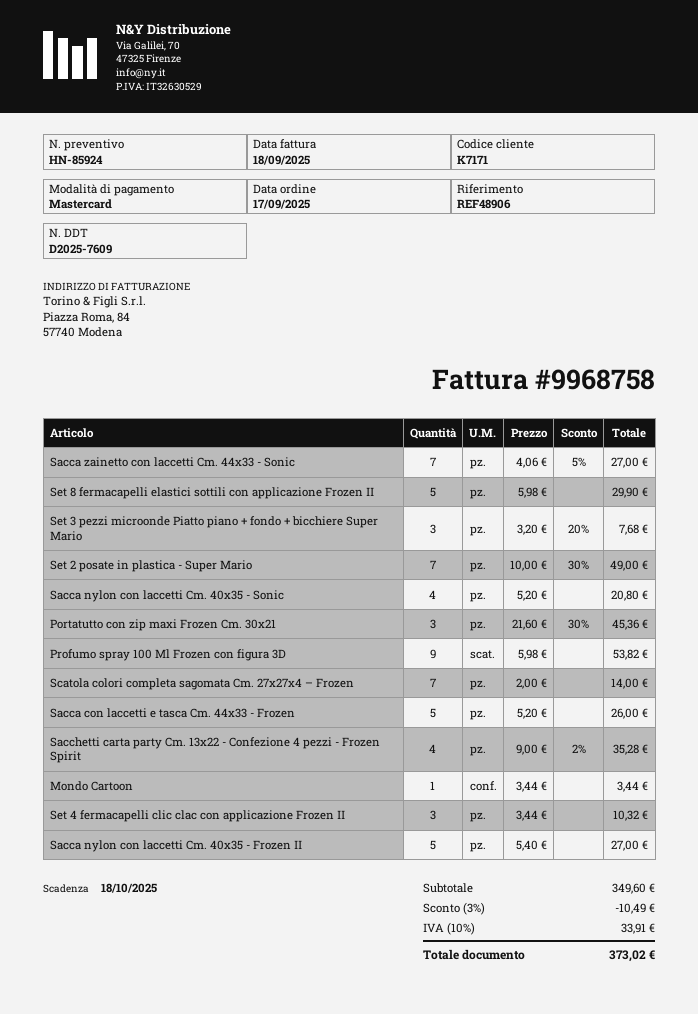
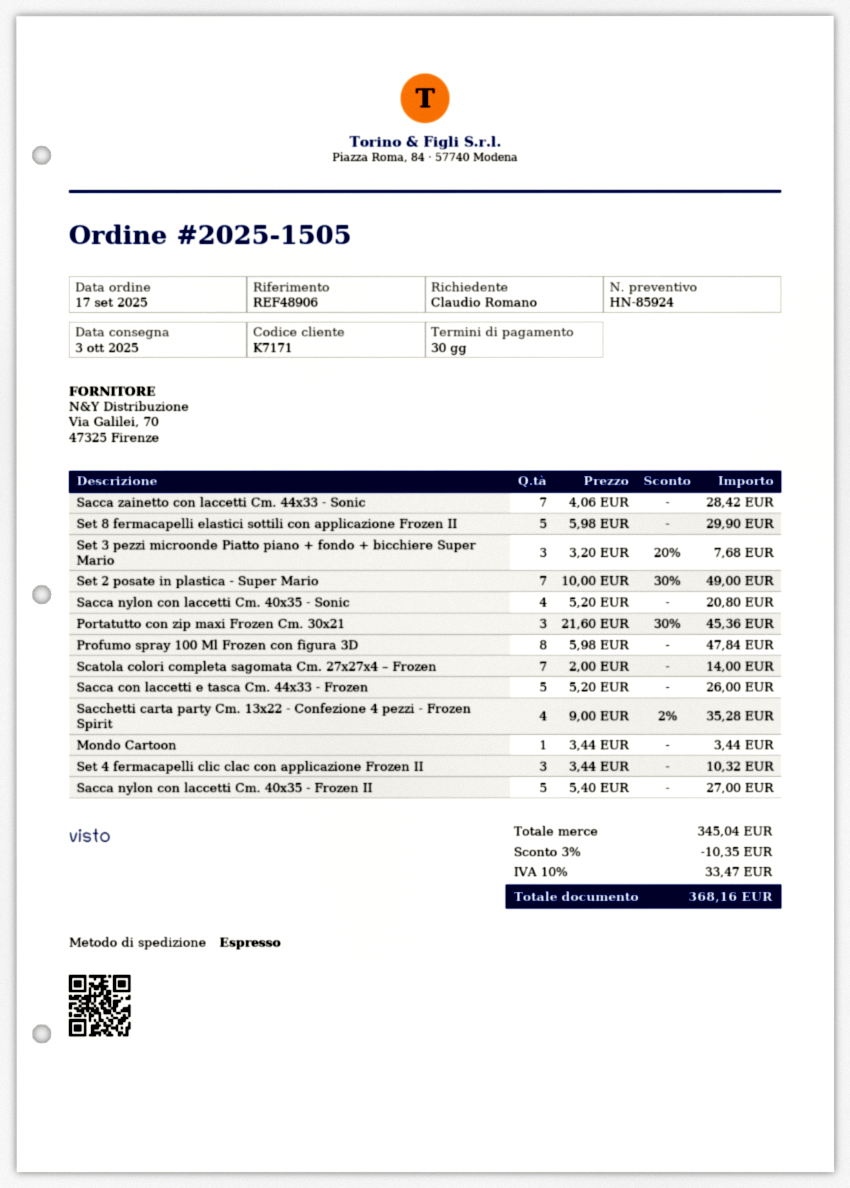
Sacca zainetto con laccetti Cm. 44x33 - Sonic: 7 x 4.06 - 5% = 27.00 -> 7 x 4.06 = 28.42
Profumo spray 100 Ml Frozen con figura 3D: 9 x 5.98 = 53.82 -> 8 x 5.98 = 47.84
subtotal: 349.60 -> 345.04
discount: 3% = 10.49 -> 3% = 10.35
tax: 10% = 33.91 -> 10% = 33.47
total: 373.02 -> 368.16

